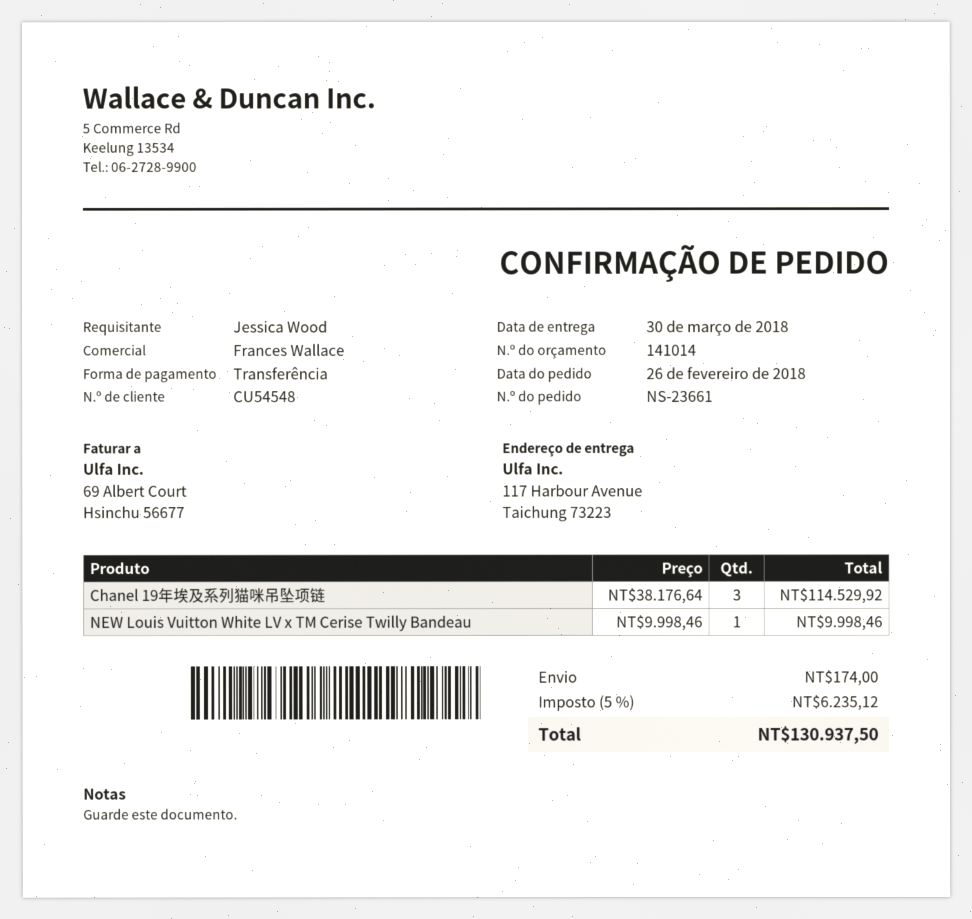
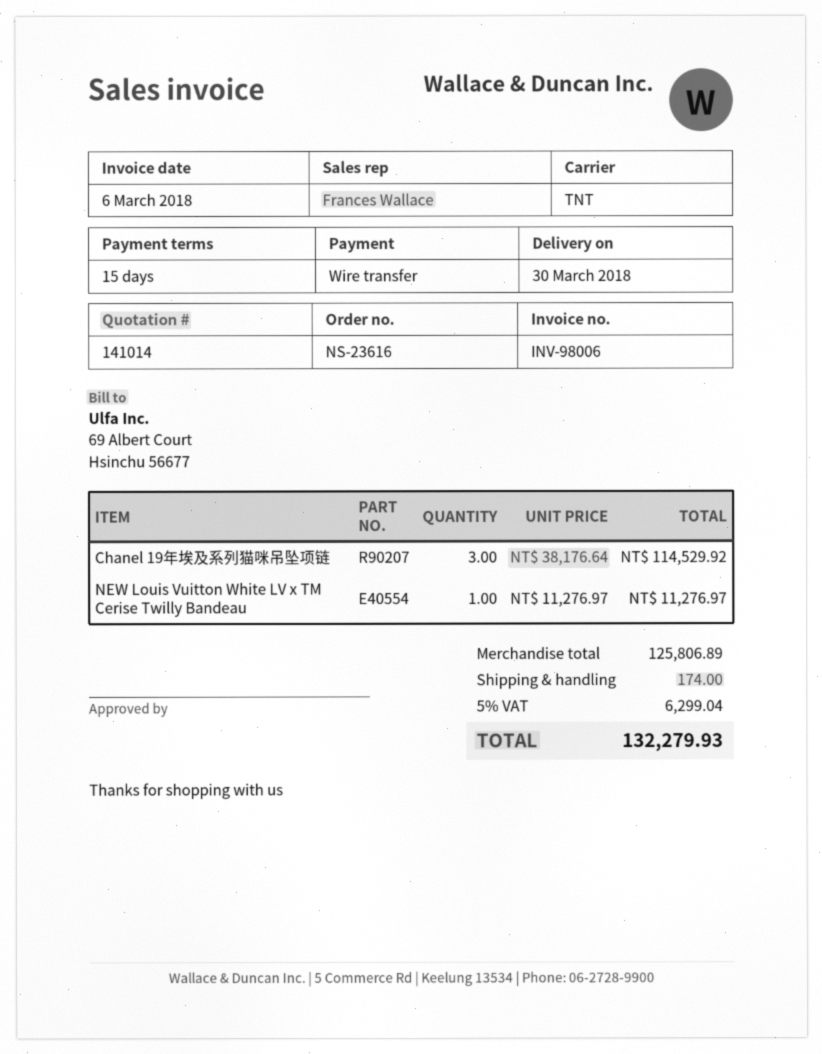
order number: NS-23661 -> NS-23616
NEW Louis Vuitton White LV x TM Cerise Twilly Bandeau: 1 x 9998.46 = 9998.46 -> 1 x 11276.97 = 11276.97
tax: 5% = 6235.12 -> 5% = 6299.04
total: 130937.50 -> 132279.93

